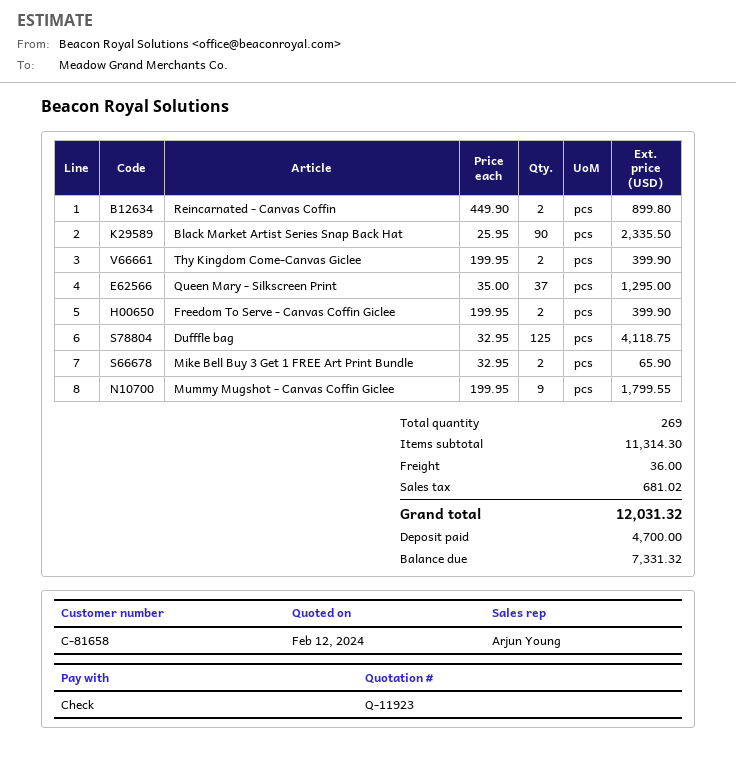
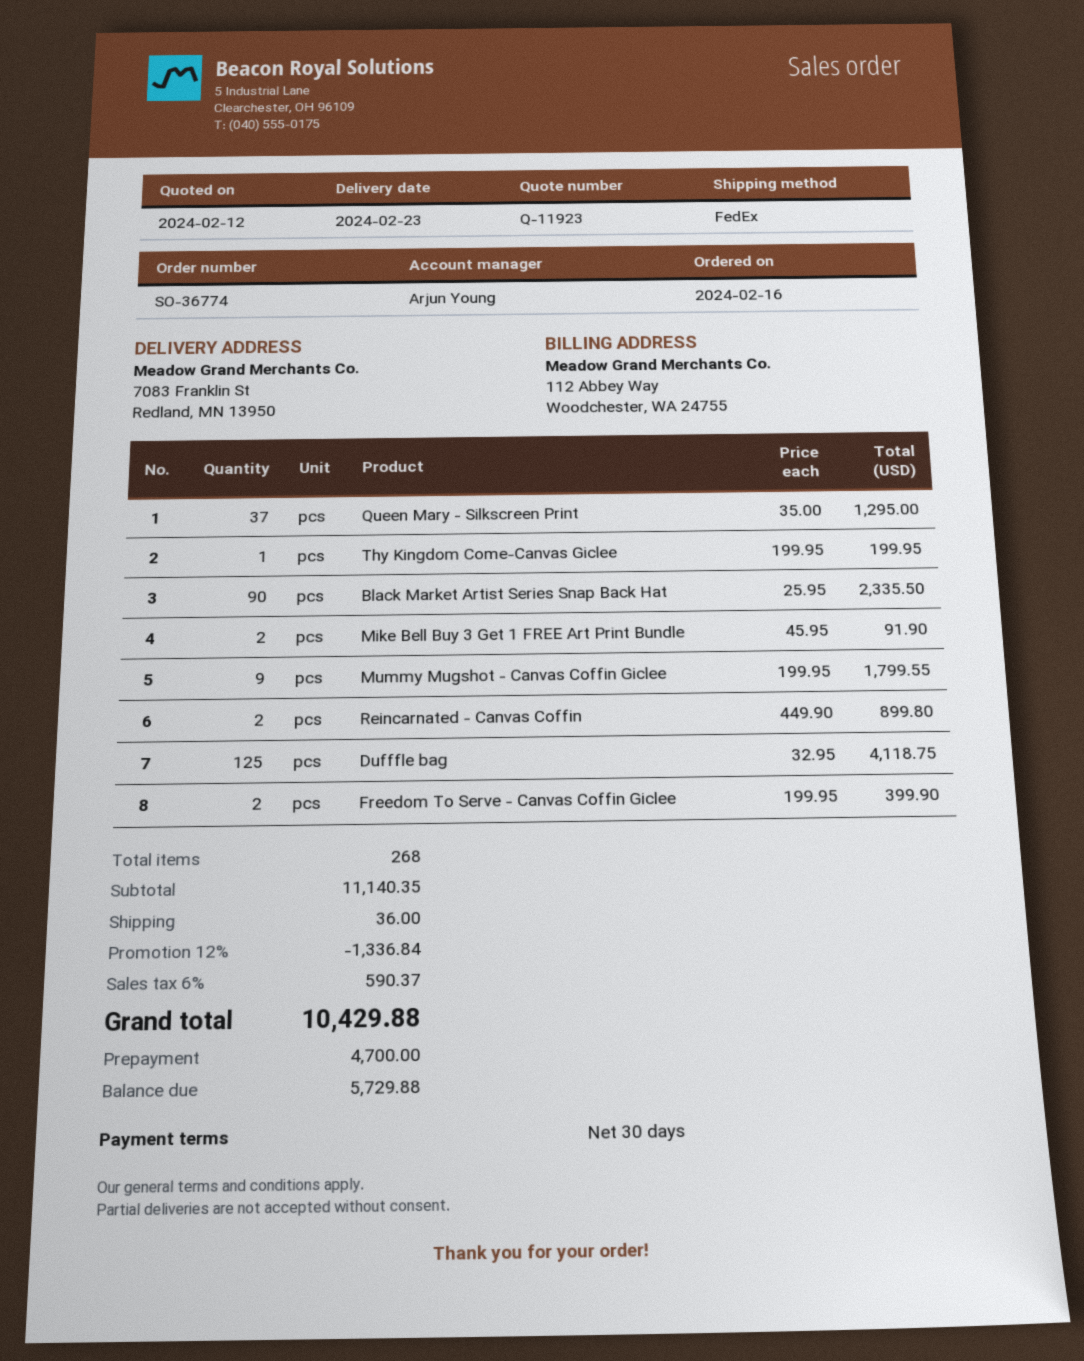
Thy Kingdom Come-Canvas Giclee: 2 x 199.95 = 399.90 -> 1 x 199.95 = 199.95
Mike Bell Buy 3 Get 1 FREE Art Print Bundle: 2 x 32.95 = 65.90 -> 2 x 45.95 = 91.90
total quantity: 269 -> 268
subtotal: 11314.30 -> 11140.35
discount: none -> 12% = 1336.84
tax: 681.02 -> 590.37
total: 12031.32 -> 10429.88
balance: 7331.32 -> 5729.88

